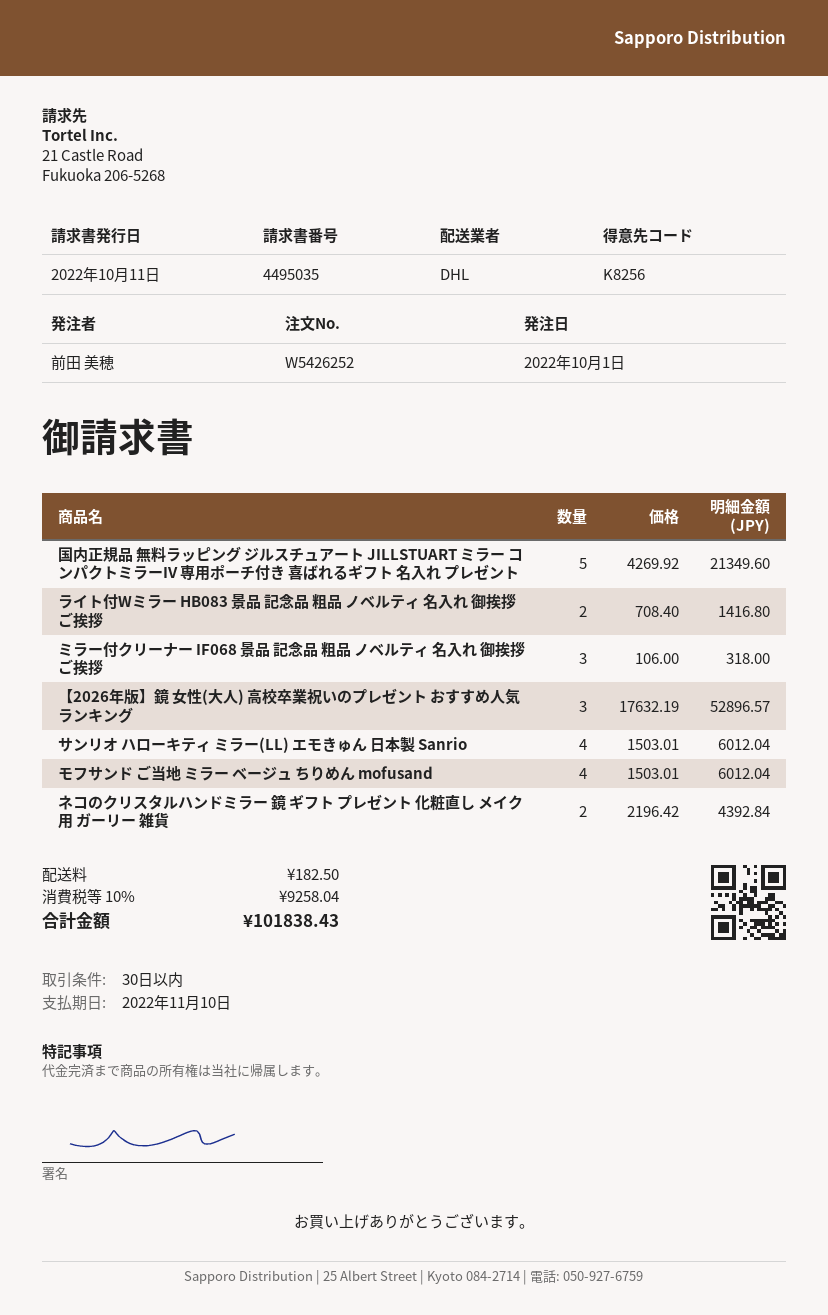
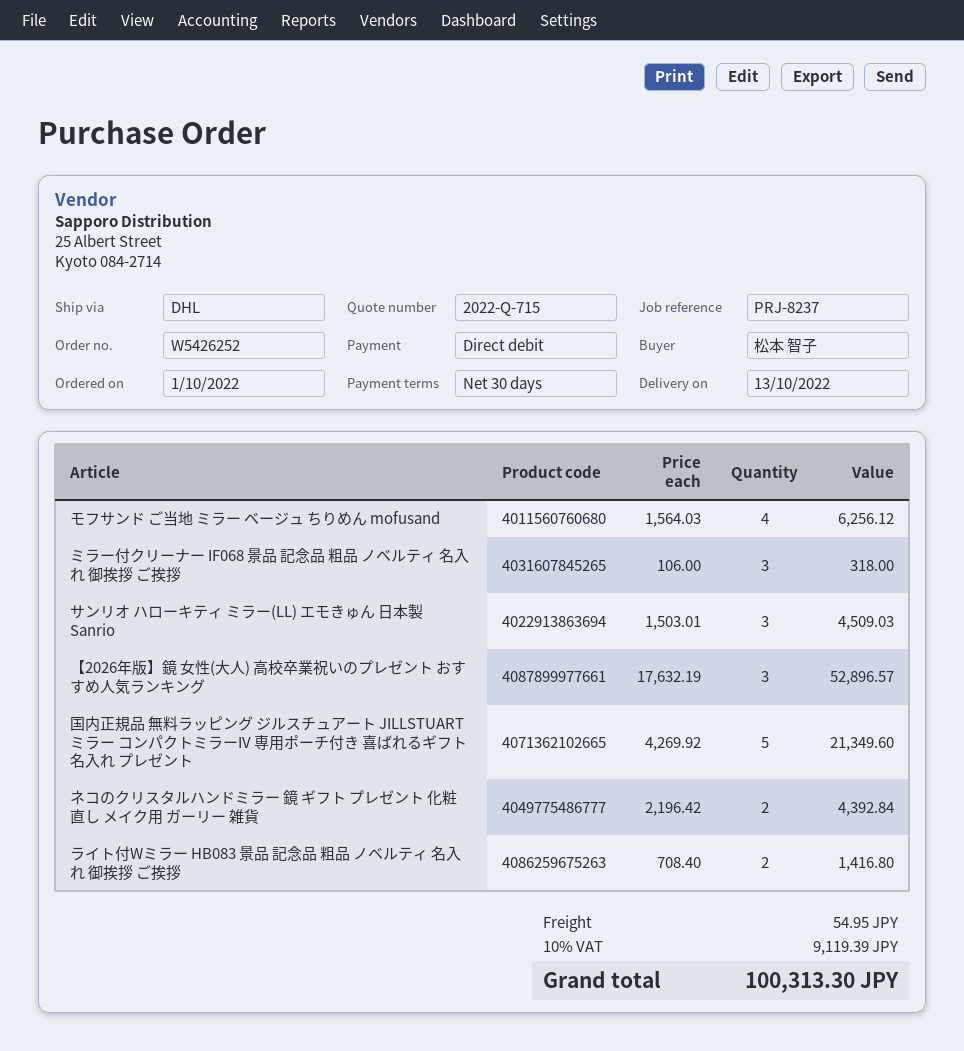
ordered by: 前田 美穂 -> 松本 智子
サンリオ ハローキティ ミラー(LL) エモきゅん 日本製 Sanrio: 4 x 1503.01 = 6012.04 -> 3 x 1503.01 = 4509.03
モフサンド ご当地 ミラー ベージュ ちりめん mofusand: 4 x 1503.01 = 6012.04 -> 4 x 1564.03 = 6256.12
shipping: 182.50 -> 54.95
tax: 10% = 9258.04 -> 10% = 9119.39
total: 101838.43 -> 100313.30

